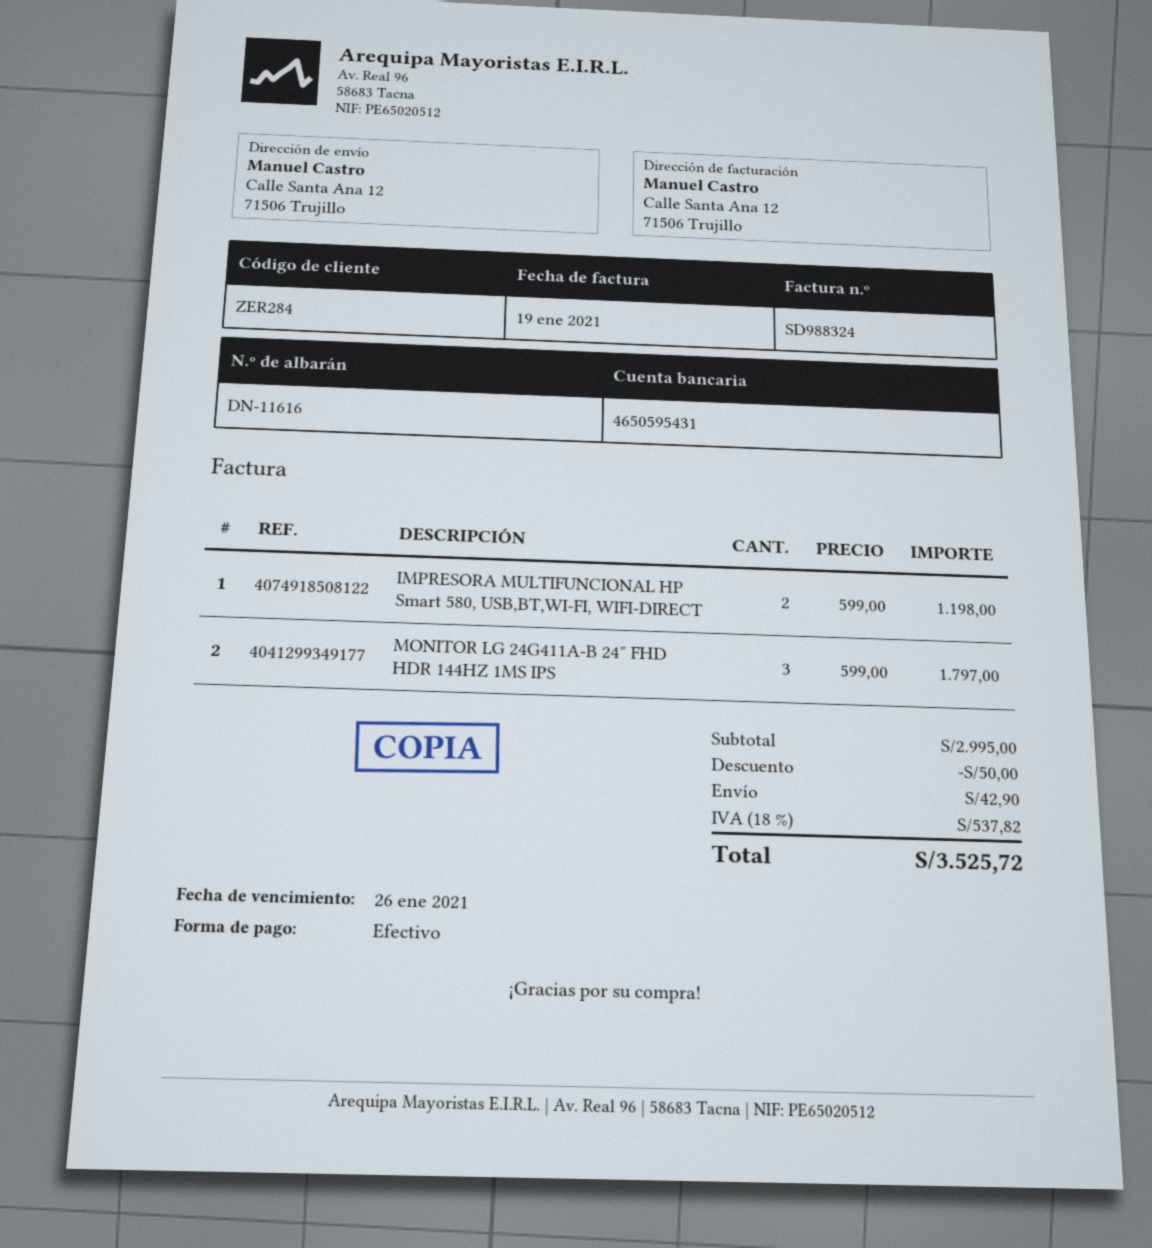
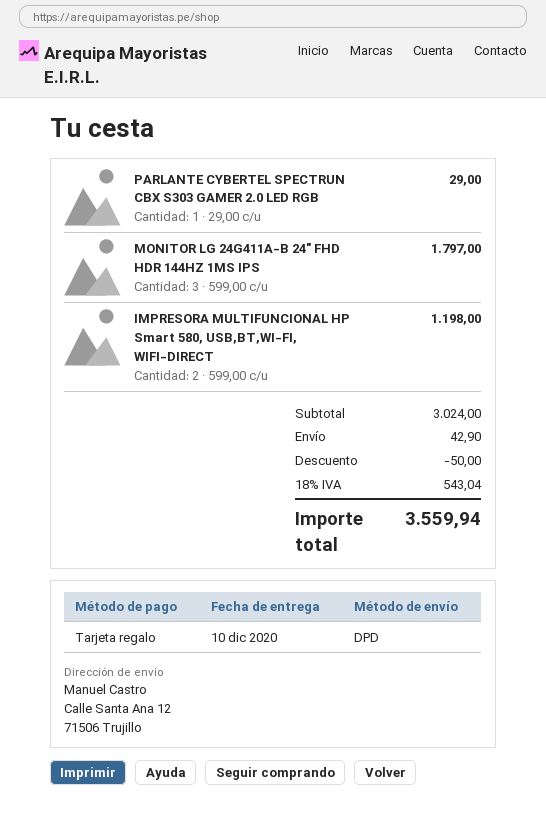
payment method: cash -> gift card
PARLANTE CYBERTEL SPECTRUN CBX S303 GAMER 2.0 LED RGB: none -> 1 x 29.00 = 29.00
subtotal: 2995.00 -> 3024.00
tax: 18% = 537.82 -> 18% = 543.04
total: 3525.72 -> 3559.94

